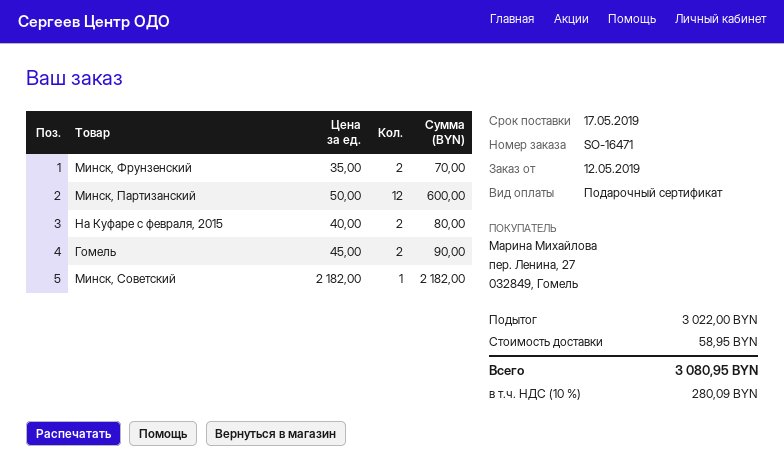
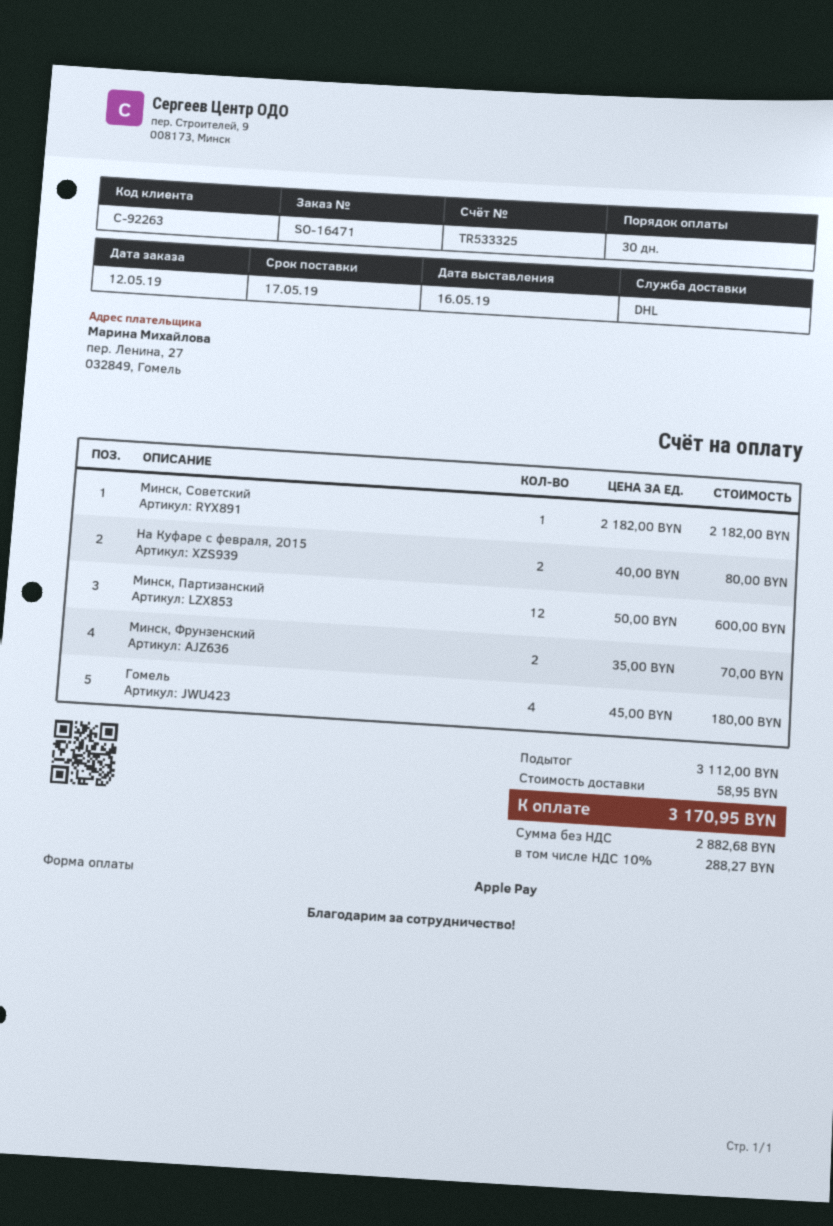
payment method: gift card -> Apple Pay
Гомель: 2 x 45.00 = 90.00 -> 4 x 45.00 = 180.00
subtotal: 3022.00 -> 3112.00
tax: 10% = 280.09 -> 10% = 288.27
total: 3080.95 -> 3170.95

